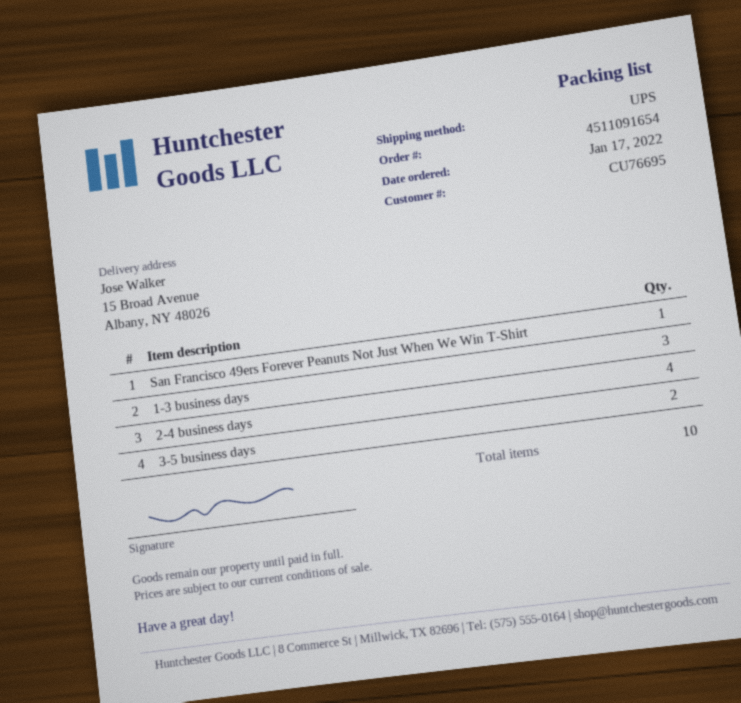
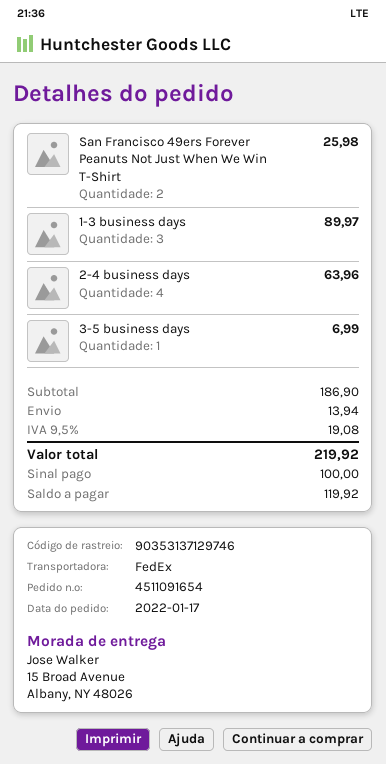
shipping method: UPS -> FedEx
San Francisco 49ers Forever Peanuts Not Just When We Win T-Shirt: 1 -> 2
3-5 business days: 2 -> 1

